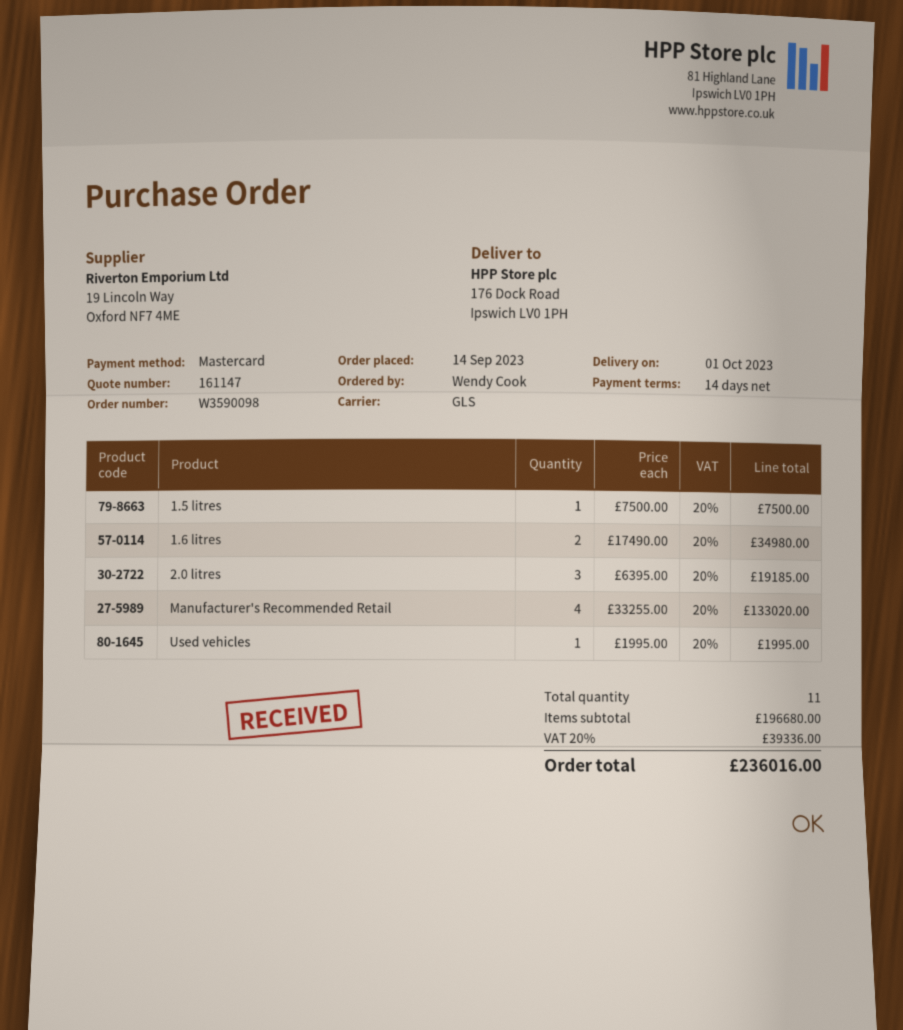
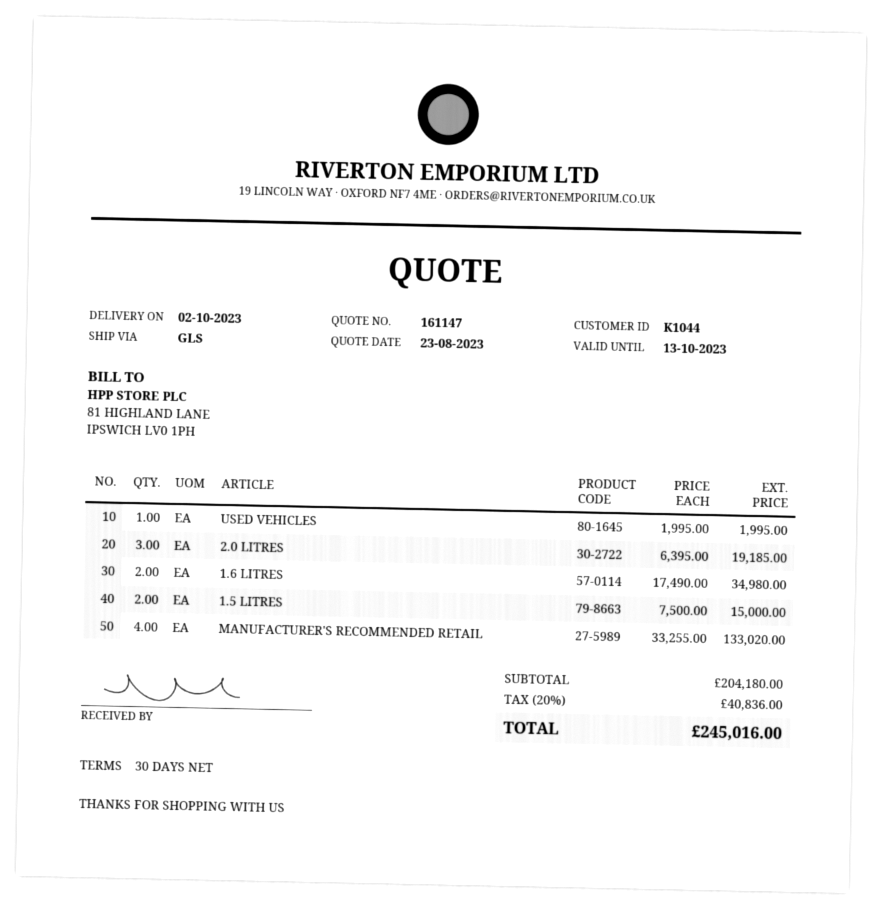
delivery date: 2023-10-01 -> 2023-10-02
payment terms: 14 days -> 30 days
1.5 litres: 1 x 7500.00 = 7500.00 -> 2 x 7500.00 = 15000.00
subtotal: 196680.00 -> 204180.00
tax: 20% = 39336.00 -> 20% = 40836.00
total: 236016.00 -> 245016.00

